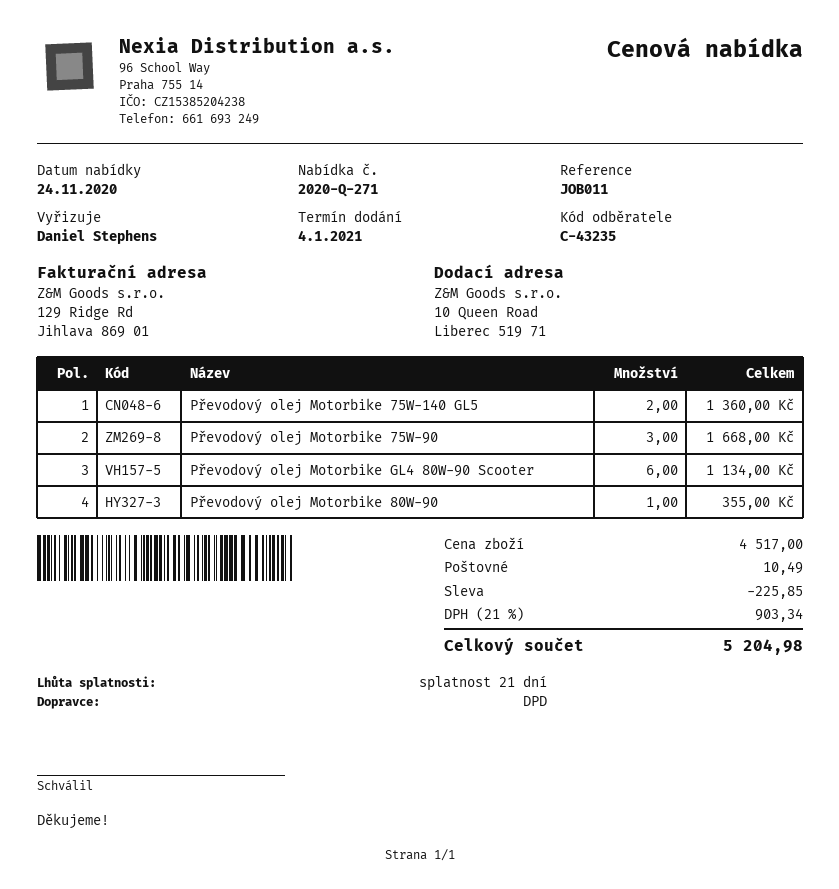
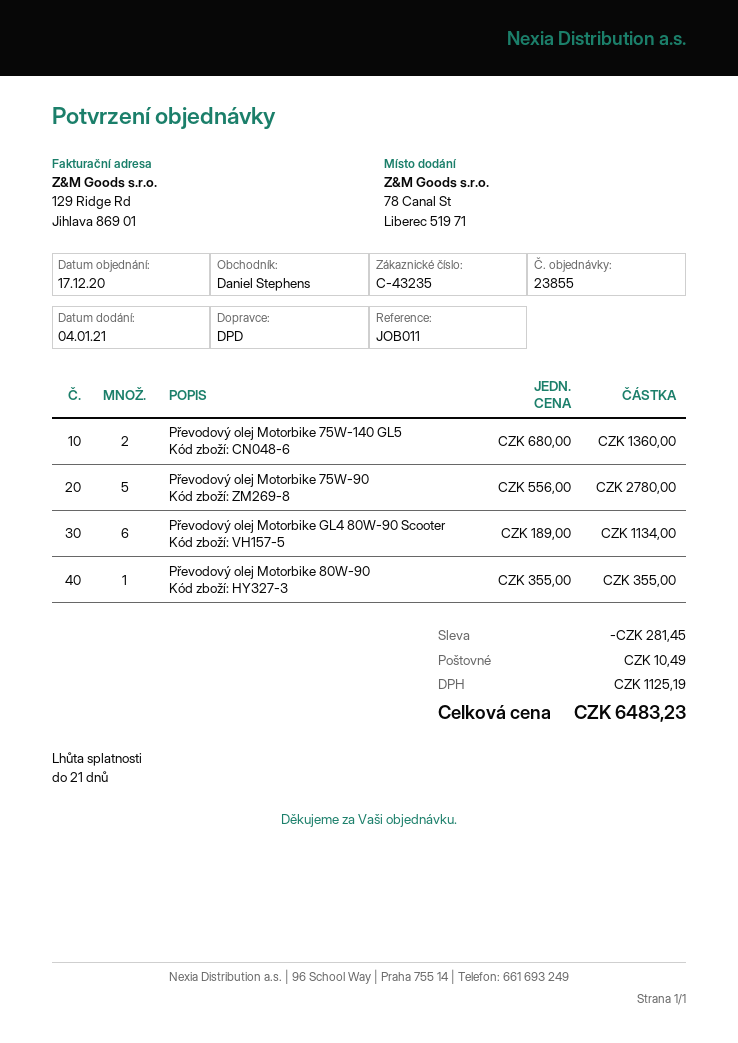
ship to: 10 Queen Road, Liberec 519 71 -> 78 Canal St, Liberec 519 71
Převodový olej Motorbike 75W-90: 3 for 1668.00 -> 5 for 2780.00
discount: 225.85 -> 281.45
tax: 903.34 -> 1125.19
total: 5204.98 -> 6483.23

